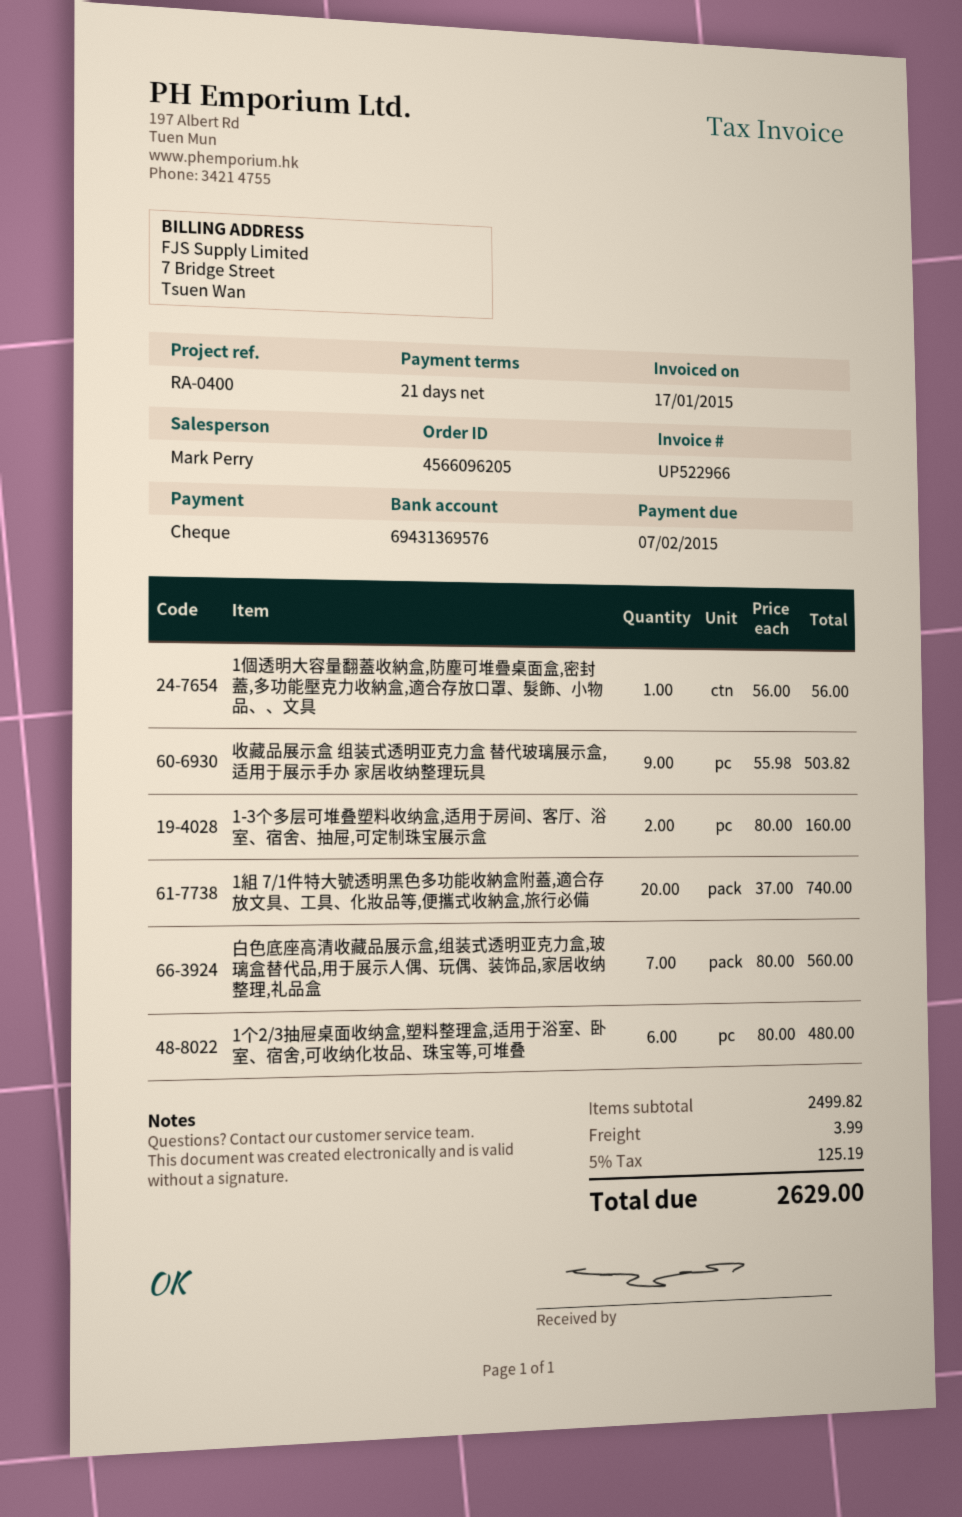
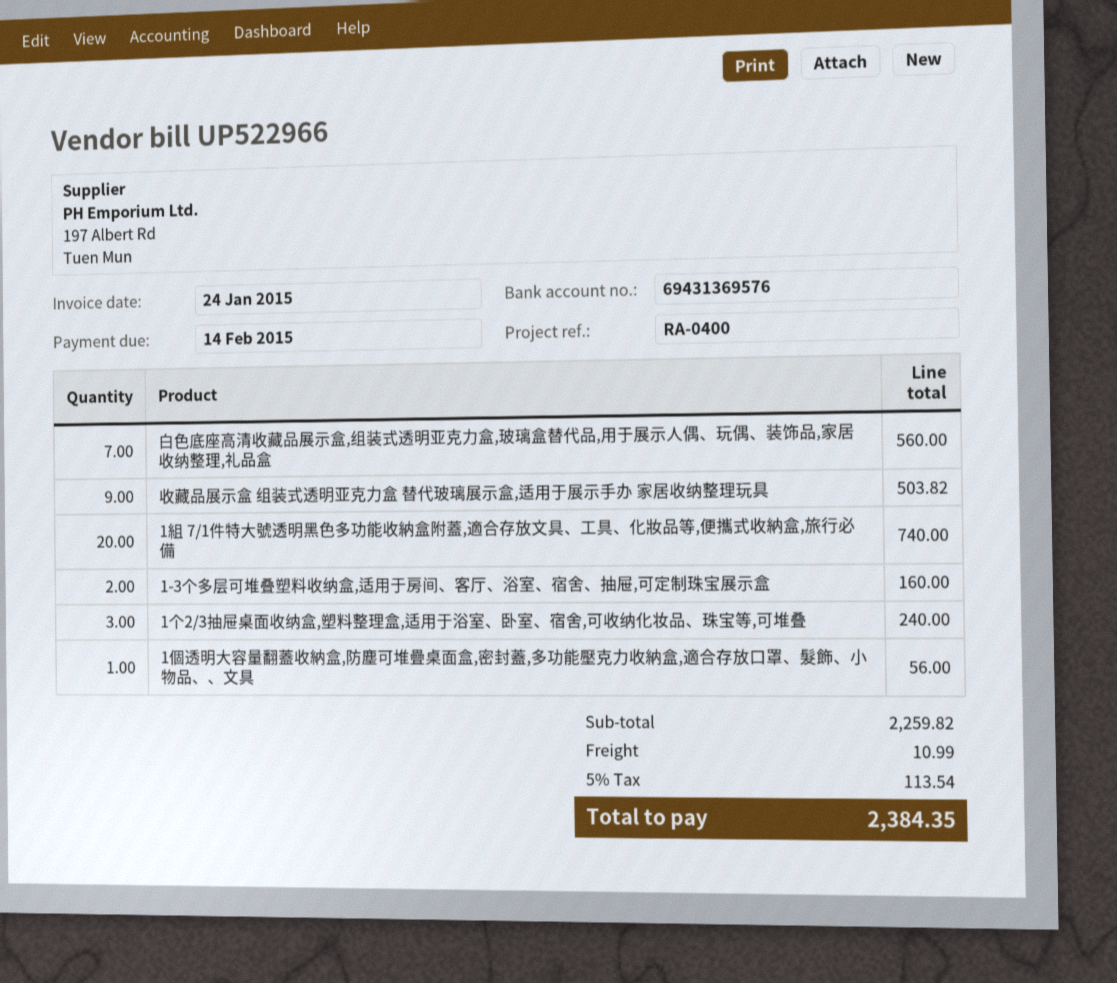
invoice date: 2015-01-17 -> 2015-01-24
due date: 2015-02-07 -> 2015-02-14
1个2/3抽屉桌面收纳盒,塑料整理盒,适用于浴室、卧室、宿舍,可收纳化妆品、珠宝等,可堆叠: 6 for 480.00 -> 3 for 240.00
subtotal: 2499.82 -> 2259.82
shipping: 3.99 -> 10.99
tax: 5% = 125.19 -> 5% = 113.54
total: 2629.00 -> 2384.35

